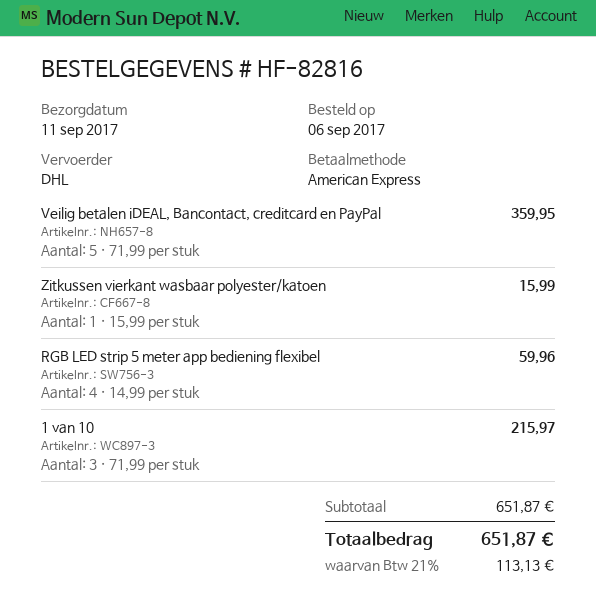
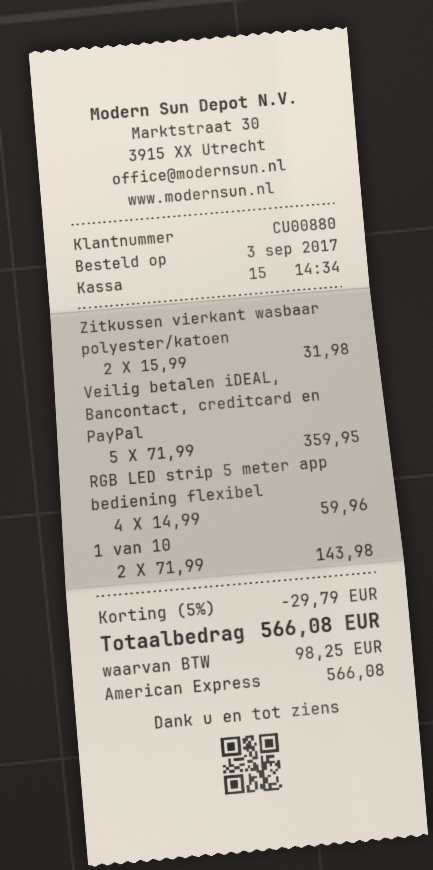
order date: 2017-09-06 -> 2017-09-03
Zitkussen vierkant wasbaar polyester/katoen: 1 x 15.99 = 15.99 -> 2 x 15.99 = 31.98
1 van 10: 3 x 71.99 = 215.97 -> 2 x 71.99 = 143.98
discount: none -> 5% = 29.79
tax: 113.13 -> 98.25
total: 651.87 -> 566.08

